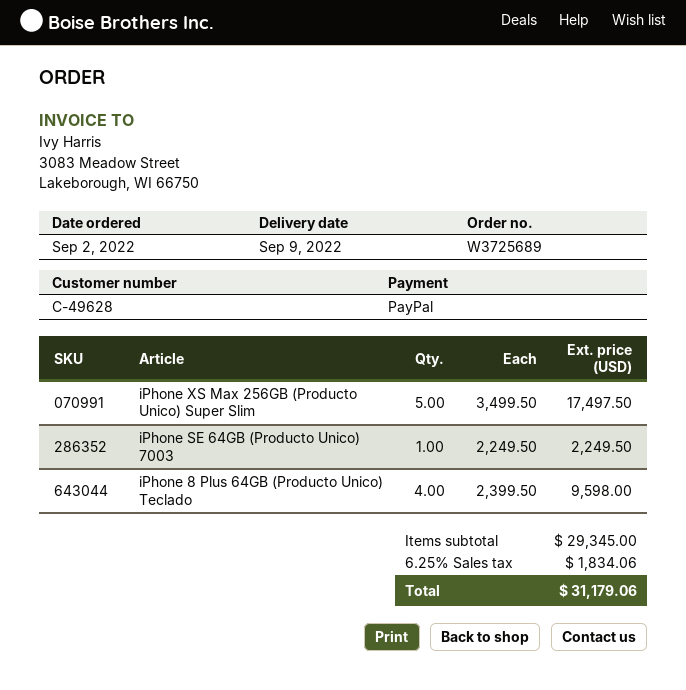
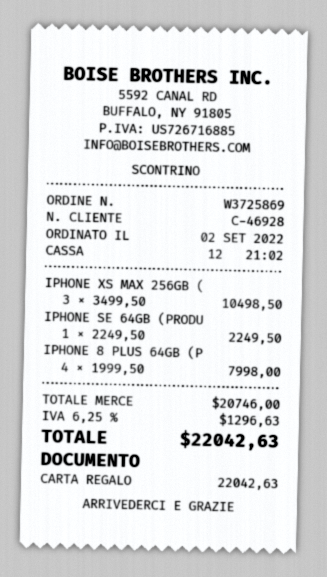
order number: W3725689 -> W3725869
customer number: C-49628 -> C-46928
payment method: PayPal -> gift card
iPhone XS Max 256GB (Producto Unico) Super Slim: 5 x 3499.50 = 17497.50 -> 3 x 3499.50 = 10498.50
iPhone 8 Plus 64GB (Producto Unico) Teclado: 4 x 2399.50 = 9598.00 -> 4 x 1999.50 = 7998.00
subtotal: 29345.00 -> 20746.00
tax: 6.25% = 1834.06 -> 6.25% = 1296.63
total: 31179.06 -> 22042.63

